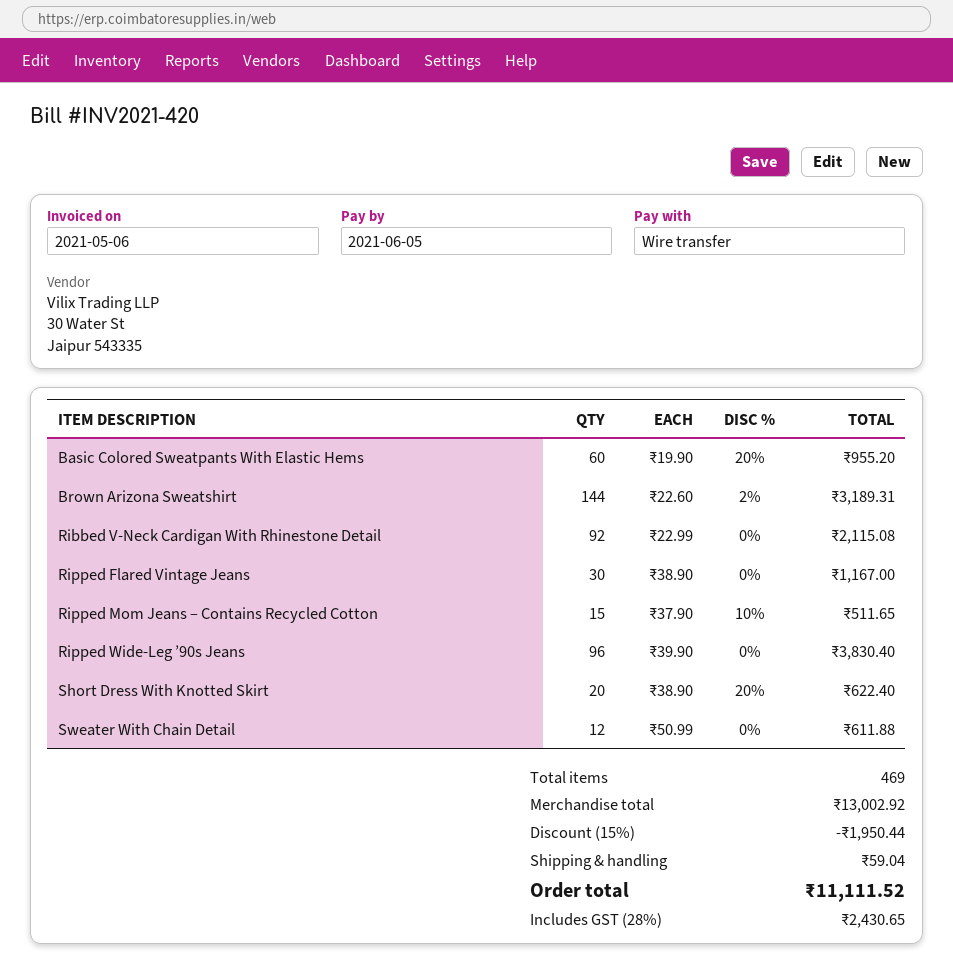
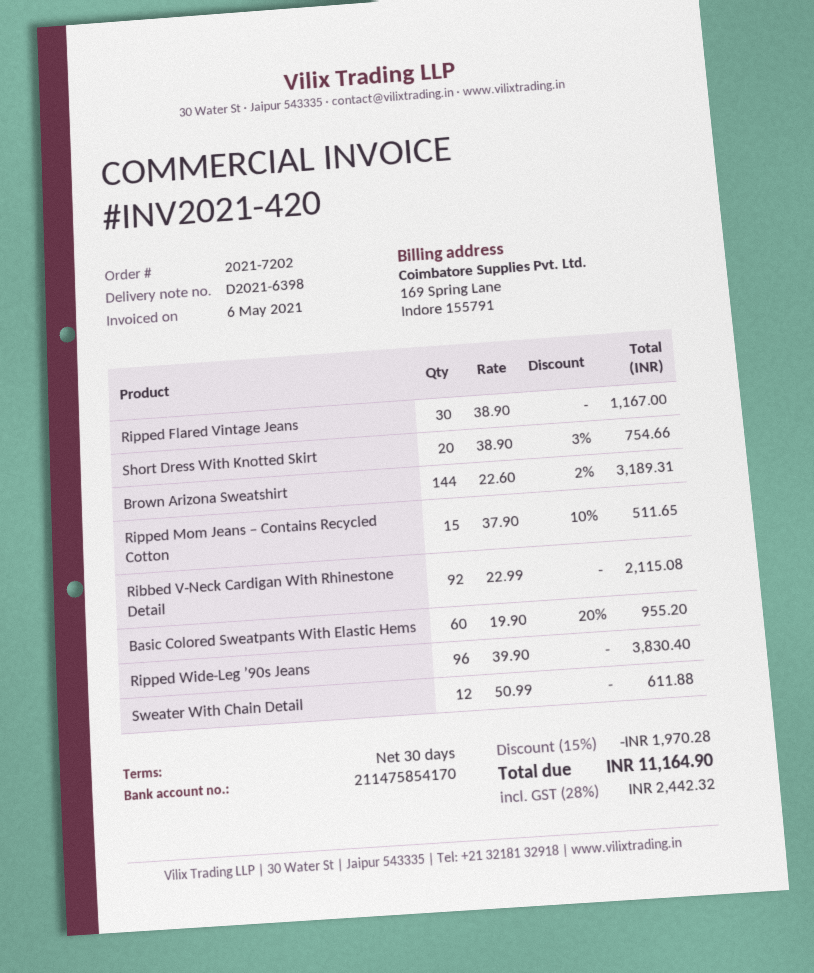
Short Dress With Knotted Skirt: 20 x 38.90 - 20% = 622.40 -> 20 x 38.90 - 3% = 754.66
discount: 15% = 1950.44 -> 15% = 1970.28
shipping: 59.04 -> none
tax: 28% = 2430.65 -> 28% = 2442.32
total: 11111.52 -> 11164.90

